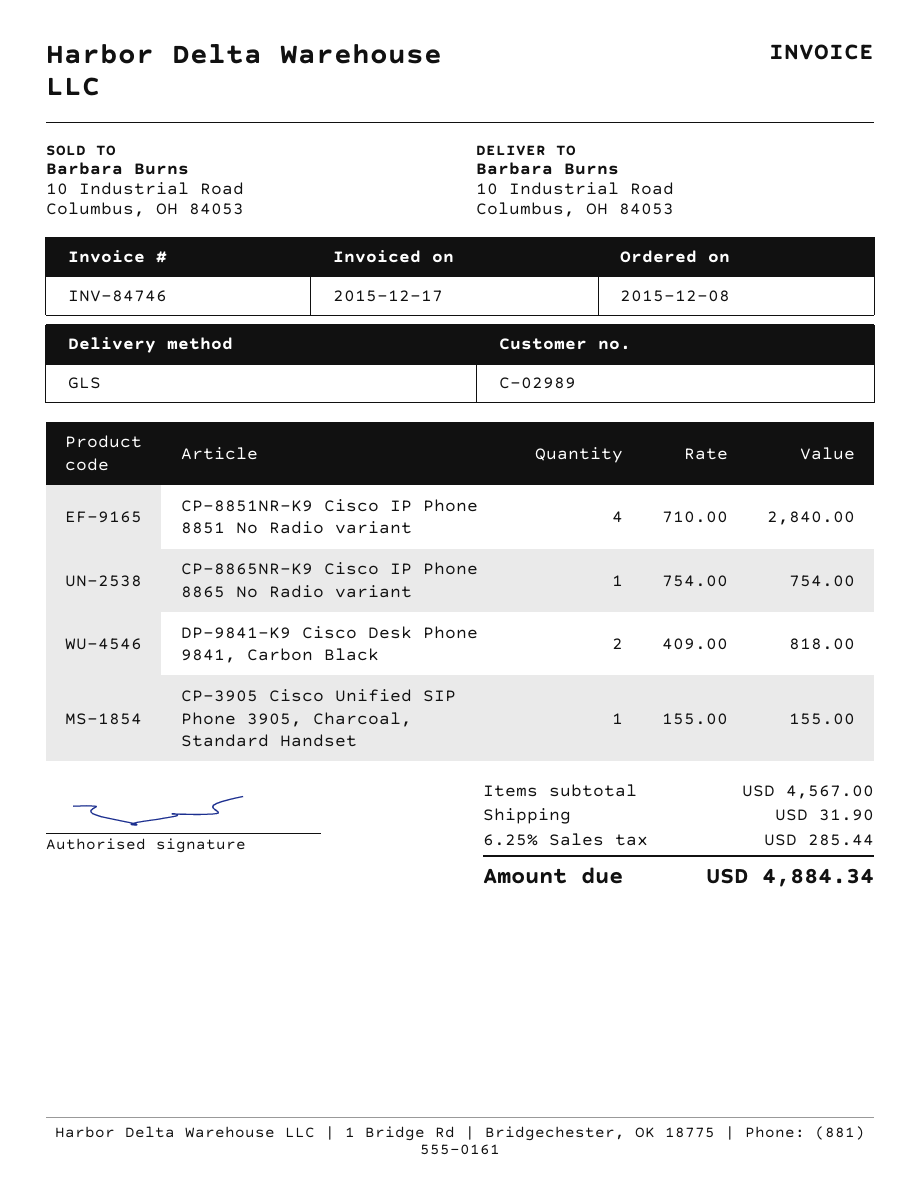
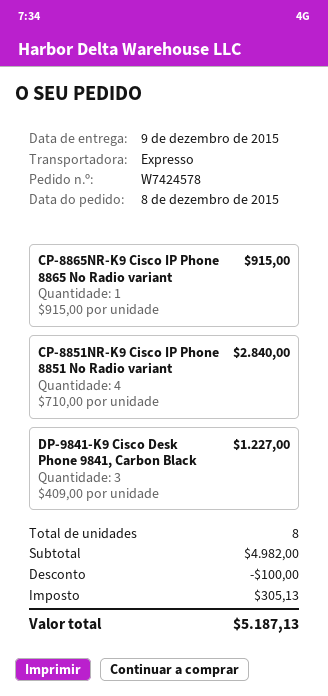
shipping method: GLS -> express
CP-8865NR-K9 Cisco IP Phone 8865 No Radio variant: 1 x 754.00 = 754.00 -> 1 x 915.00 = 915.00
DP-9841-K9 Cisco Desk Phone 9841, Carbon Black: 2 x 409.00 = 818.00 -> 3 x 409.00 = 1227.00
CP-3905 Cisco Unified SIP Phone 3905, Charcoal, Standard Handset: 1 x 155.00 = 155.00 -> none
subtotal: 4567.00 -> 4982.00
discount: none -> 100.00
shipping: 31.90 -> none
tax: 285.44 -> 305.13
total: 4884.34 -> 5187.13

